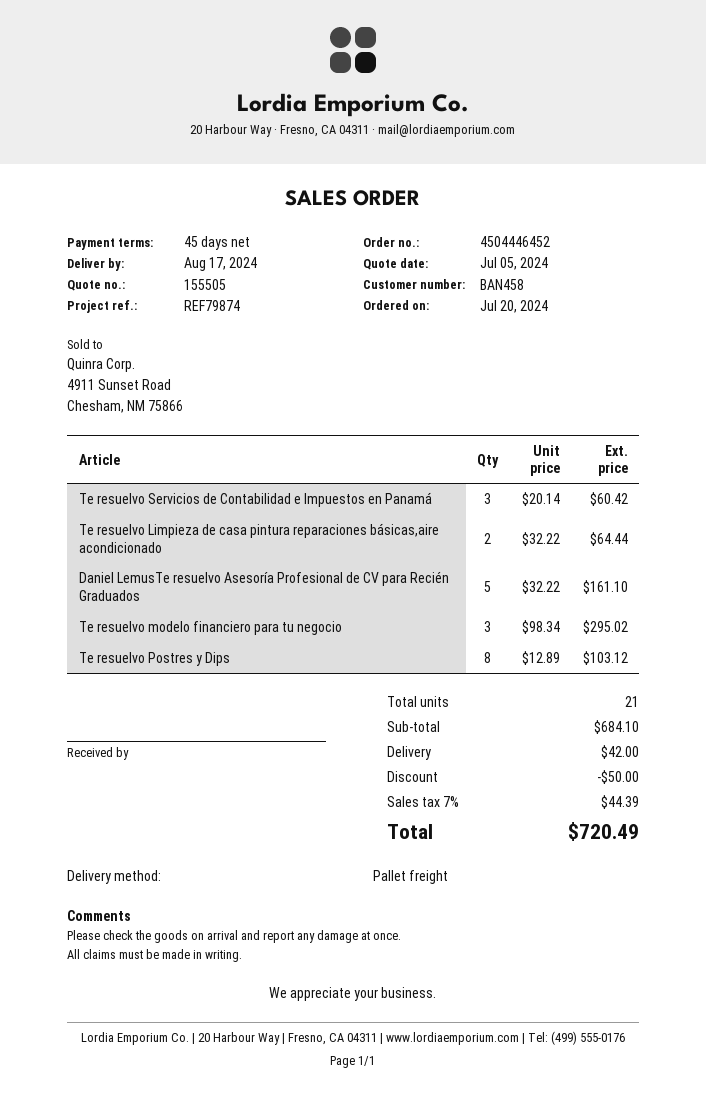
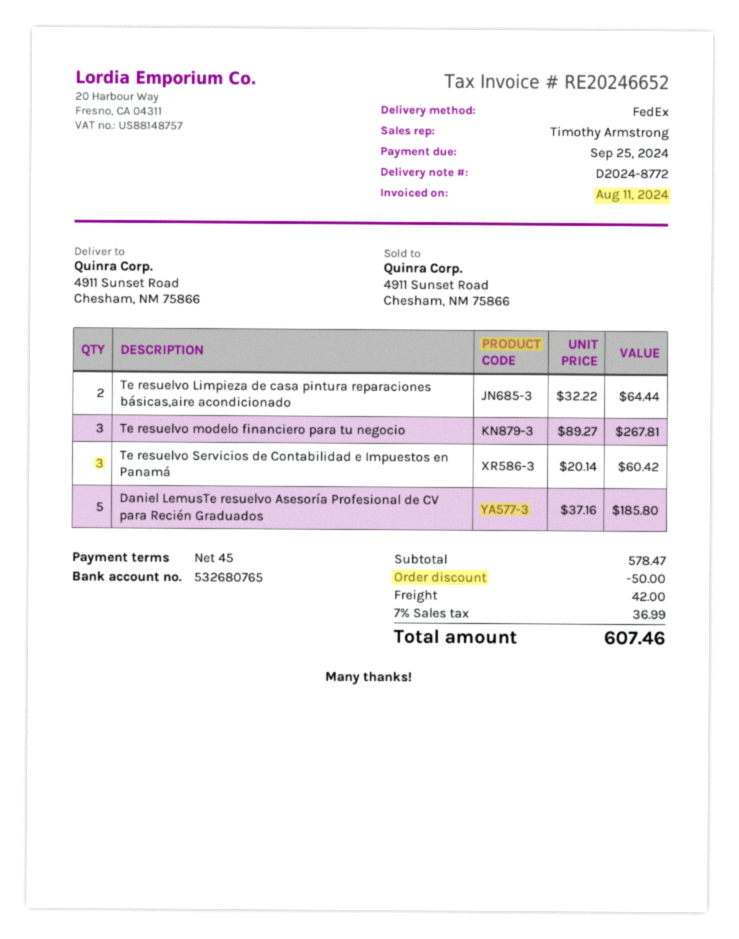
shipping method: pallet freight -> FedEx
Daniel LemusTe resuelvo Asesoría Profesional de CV para Recién Graduados: 5 x 32.22 = 161.10 -> 5 x 37.16 = 185.80
Te resuelvo modelo financiero para tu negocio: 3 x 98.34 = 295.02 -> 3 x 89.27 = 267.81
Te resuelvo Postres y Dips: 8 x 12.89 = 103.12 -> none
subtotal: 684.10 -> 578.47
tax: 7% = 44.39 -> 7% = 36.99
total: 720.49 -> 607.46

